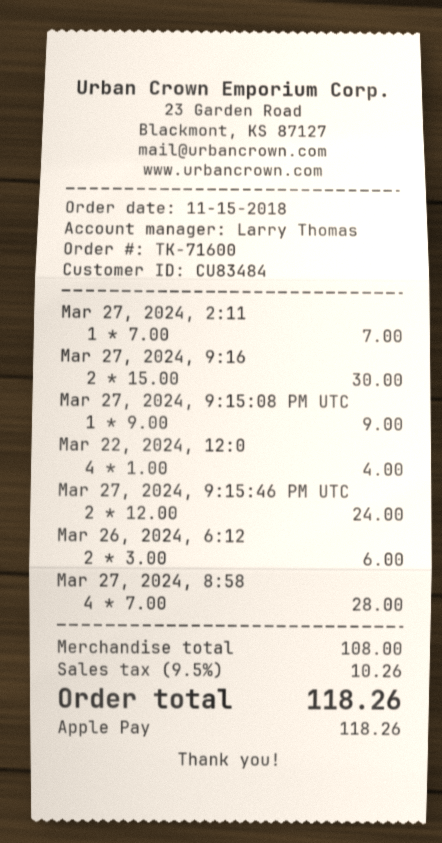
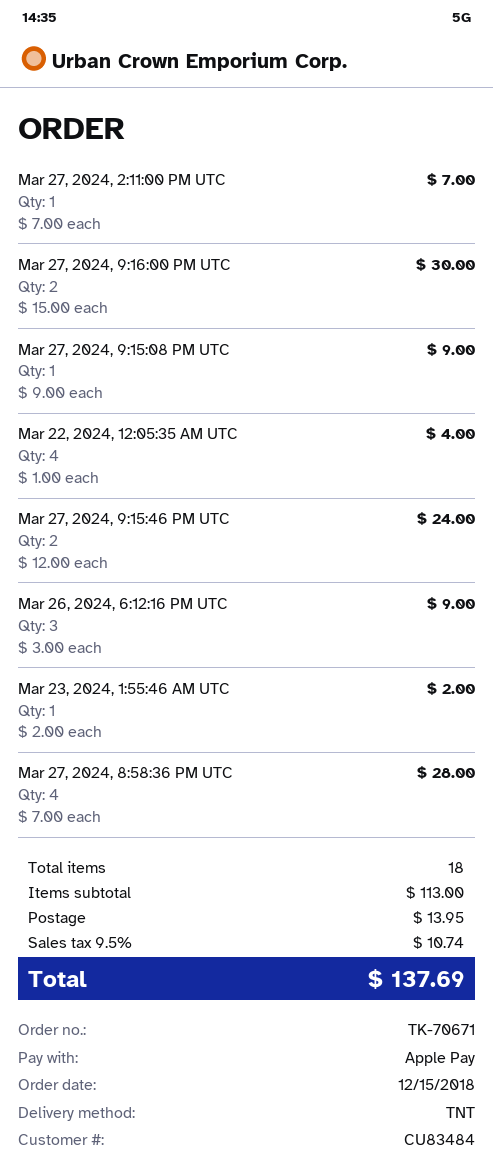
order number: TK-71600 -> TK-70671
order date: 2018-11-15 -> 2018-12-15
Mar 26, 2024, 6:12: 2 x 3.00 = 6.00 -> 3 x 3.00 = 9.00
Mar 23, 2024, 1:55:46 AM UTC: none -> 1 x 2.00 = 2.00
subtotal: 108.00 -> 113.00
shipping: none -> 13.95
tax: 9.5% = 10.26 -> 9.5% = 10.74
total: 118.26 -> 137.69

